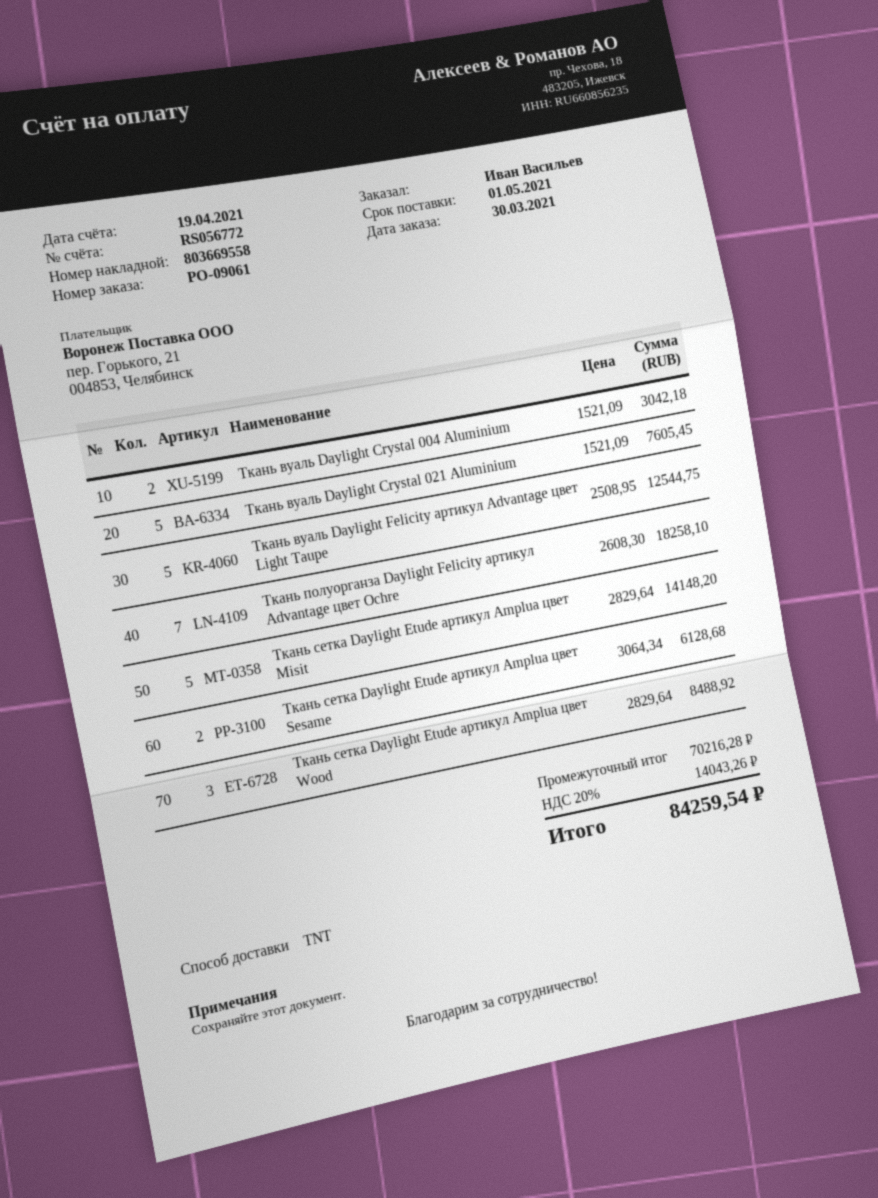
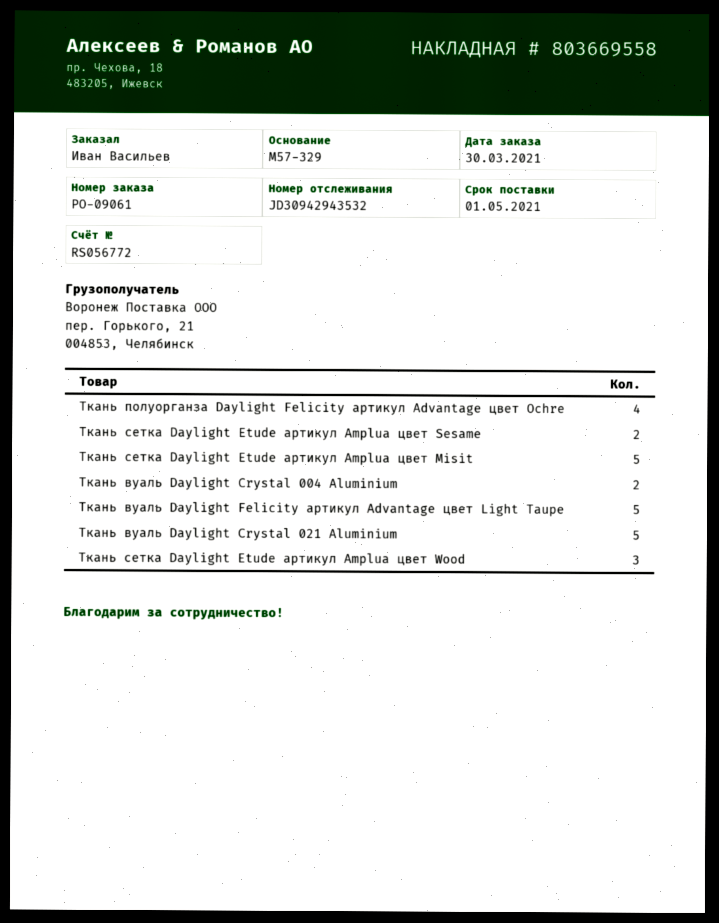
Ткань полуорганза Daylight Felicity артикул Advantage цвет Ochre: 7 -> 4

